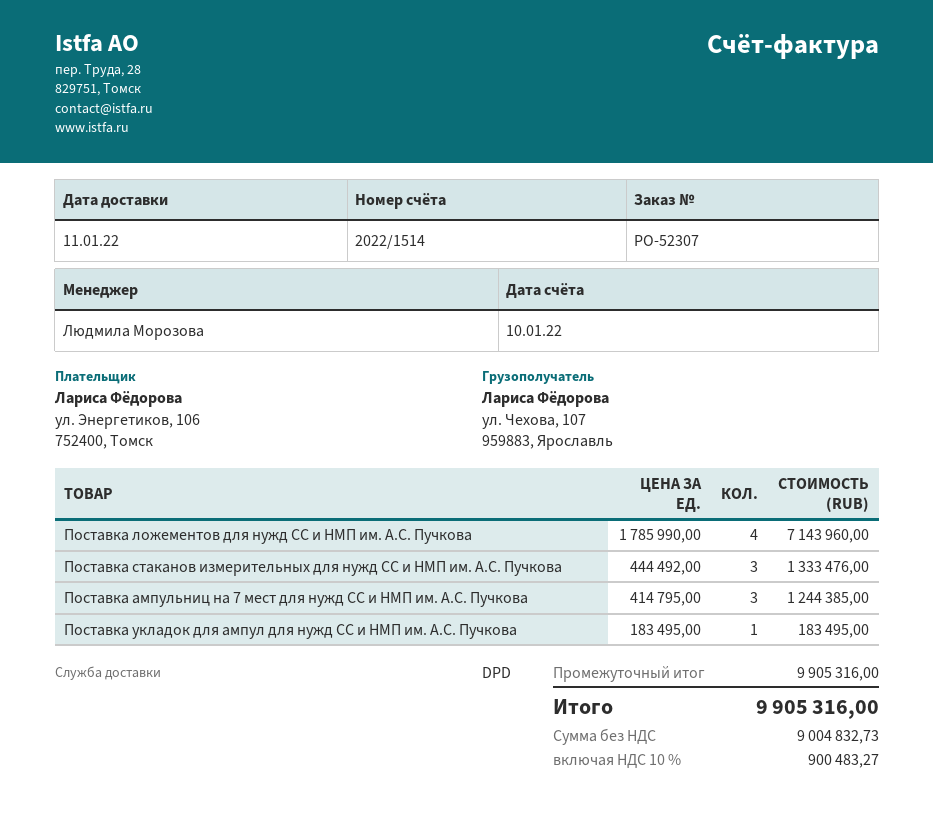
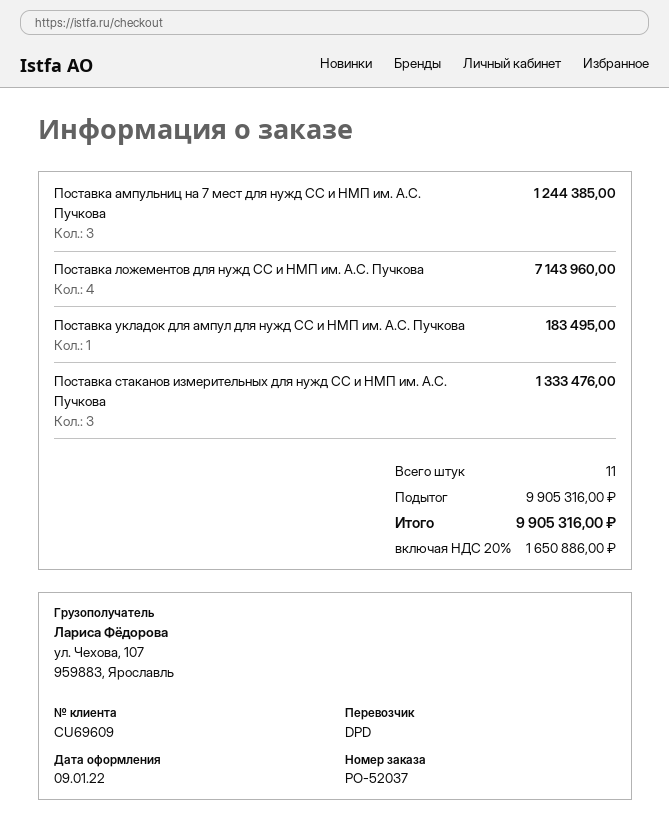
order number: PO-52307 -> PO-52037
tax: 10% = 900483.27 -> 20% = 1650886.00

